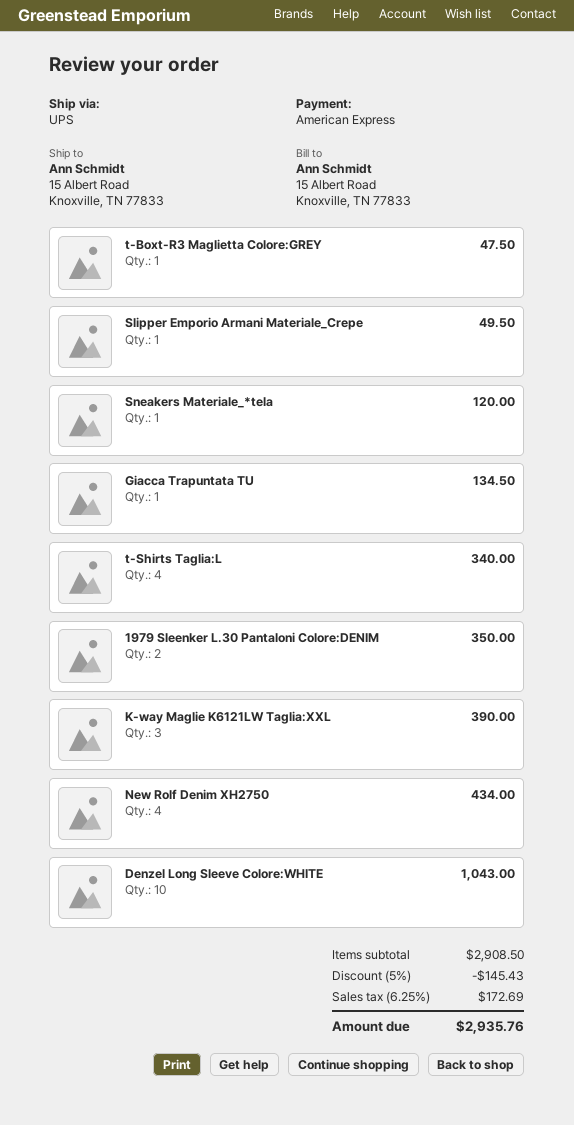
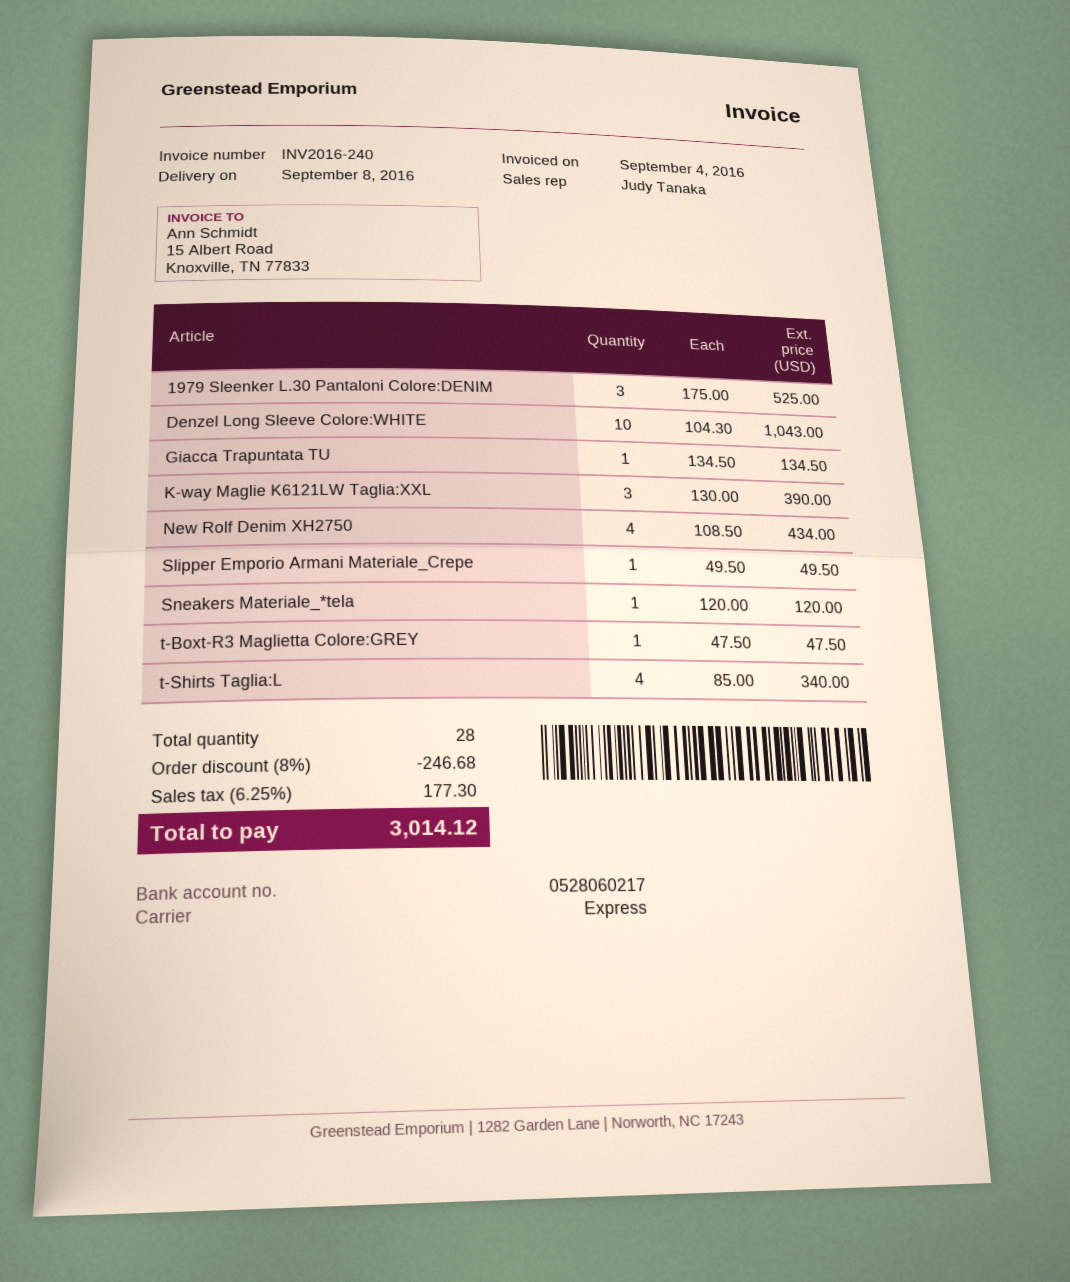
shipping method: UPS -> express
1979 Sleenker L.30 Pantaloni Colore:DENIM: 2 for 350.00 -> 3 for 525.00
discount: 5% = 145.43 -> 8% = 246.68
tax: 6.25% = 172.69 -> 6.25% = 177.30
total: 2935.76 -> 3014.12

